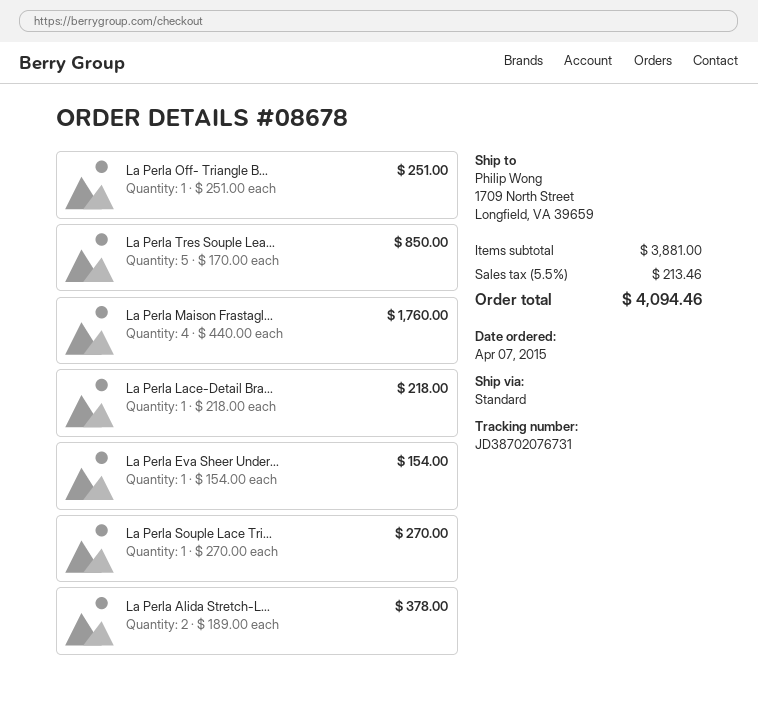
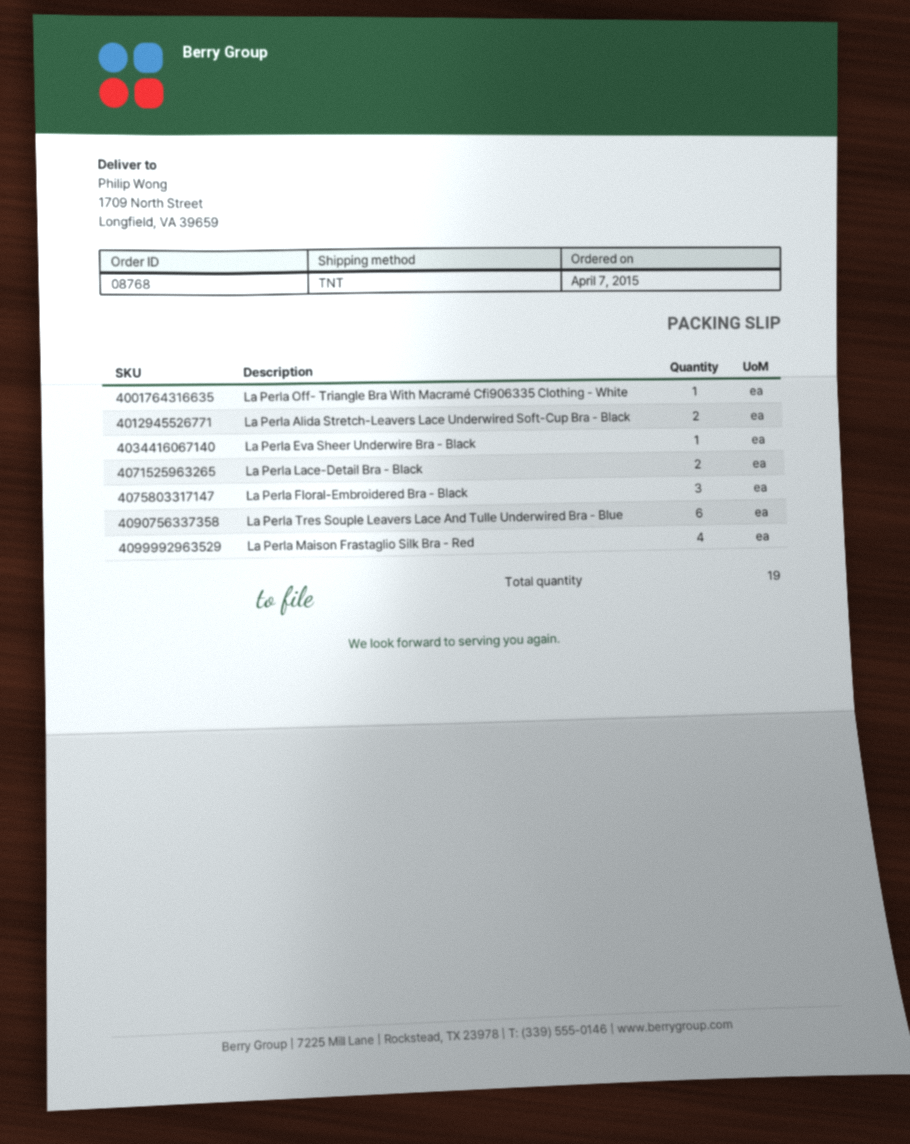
order number: 08678 -> 08768
shipping method: standard -> TNT
La Perla Tres Souple Lea...: 5 -> 6
La Perla Lace-Detail Bra...: 1 -> 2
La Perla Souple Lace Tri...: 1 -> none
La Perla Floral-Embroidered Bra - Black: none -> 3

